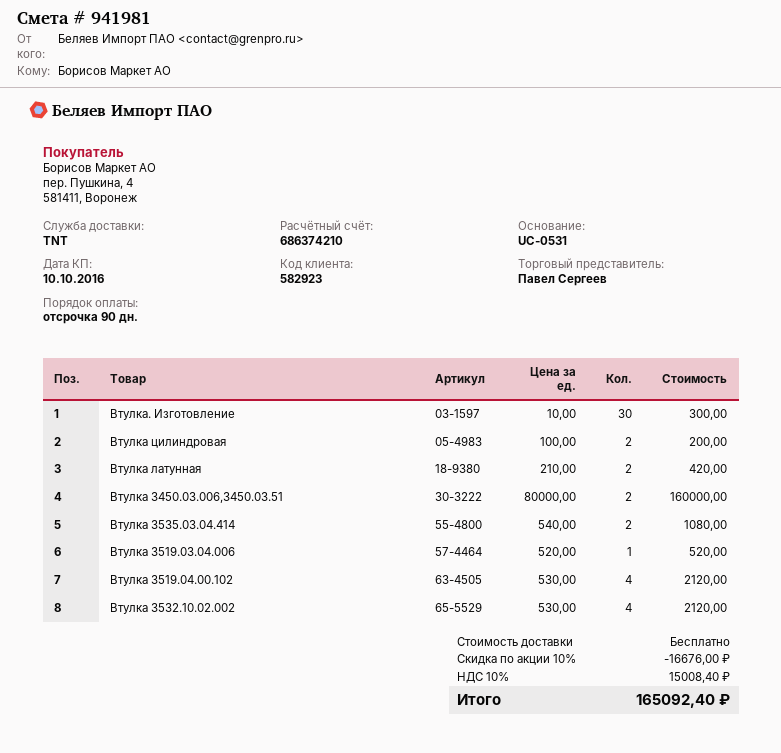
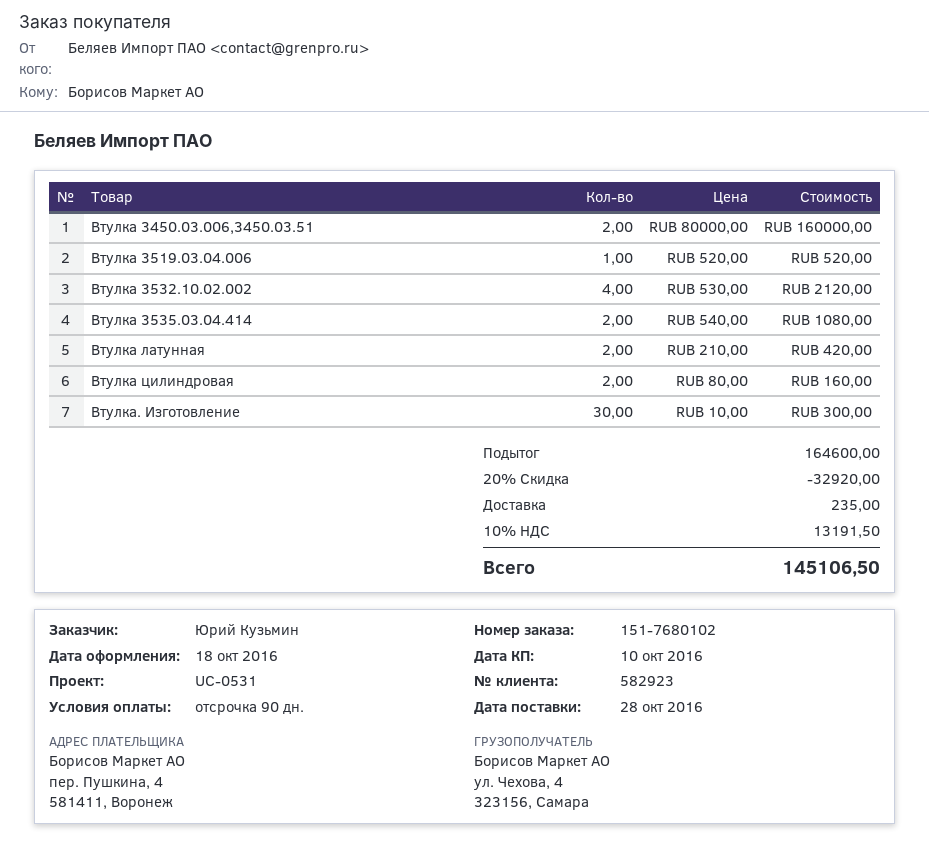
Втулка цилиндровая: 2 x 100.00 = 200.00 -> 2 x 80.00 = 160.00
Втулка 3519.04.00.102: 4 x 530.00 = 2120.00 -> none
discount: 10% = 16676.00 -> 20% = 32920.00
shipping: 0.00 -> 235.00
tax: 10% = 15008.40 -> 10% = 13191.50
total: 165092.40 -> 145106.50

